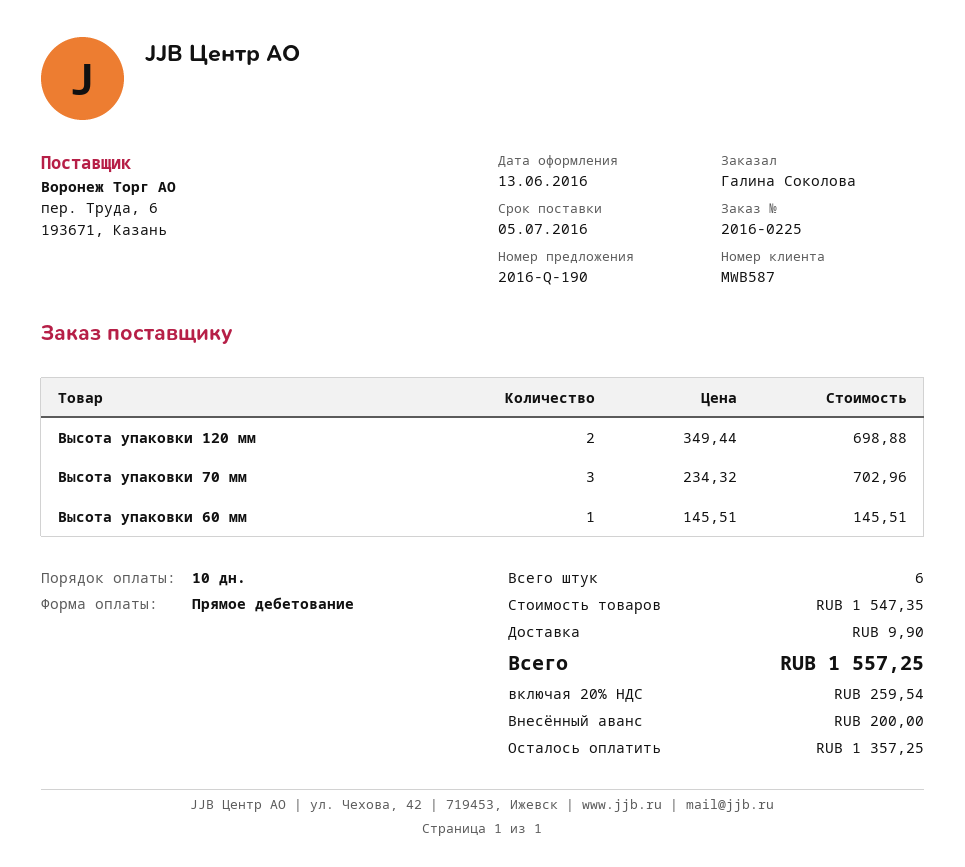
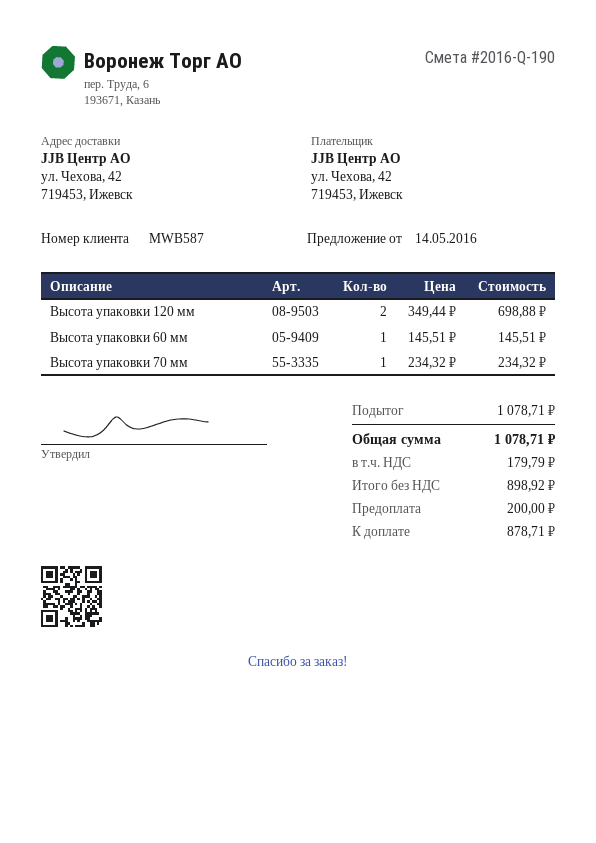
Высота упаковки 70 мм: 3 x 234.32 = 702.96 -> 1 x 234.32 = 234.32
subtotal: 1547.35 -> 1078.71
shipping: 9.90 -> none
tax: 259.54 -> 179.79
total: 1557.25 -> 1078.71
balance: 1357.25 -> 878.71

